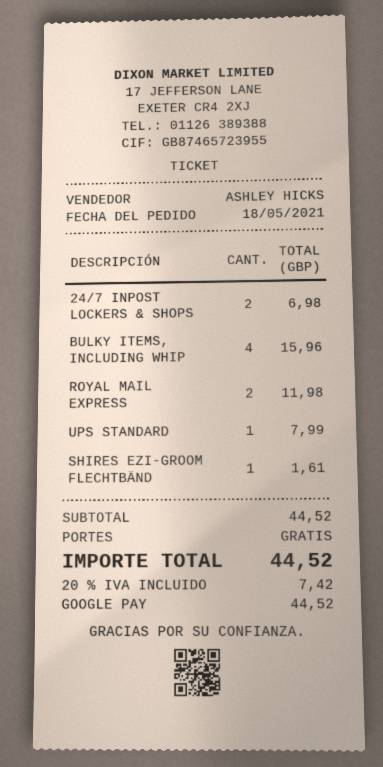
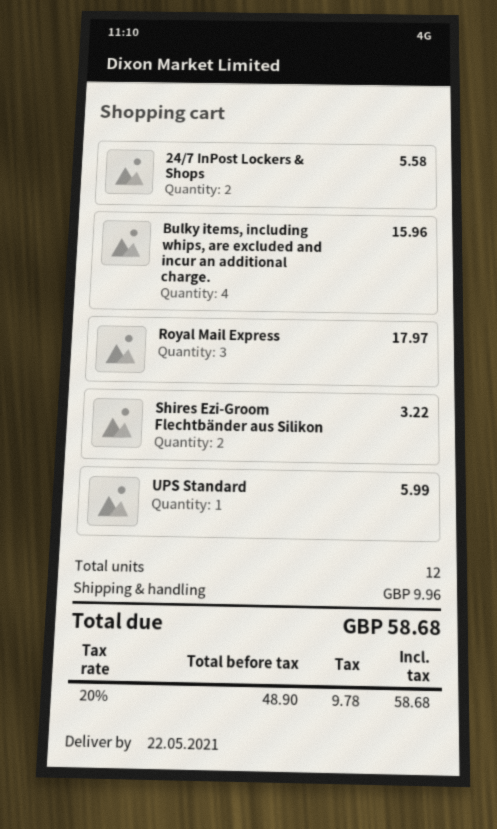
24/7 INPOST LOCKERS & SHOPS: 2 for 6.98 -> 2 for 5.58
ROYAL MAIL EXPRESS: 2 for 11.98 -> 3 for 17.97
UPS STANDARD: 1 for 7.99 -> 1 for 5.99
SHIRES EZI-GROOM FLECHTBÄND: 1 for 1.61 -> 2 for 3.22
shipping: 0.00 -> 9.96
tax: 20% = 7.42 -> 20% = 9.78
total: 44.52 -> 58.68

